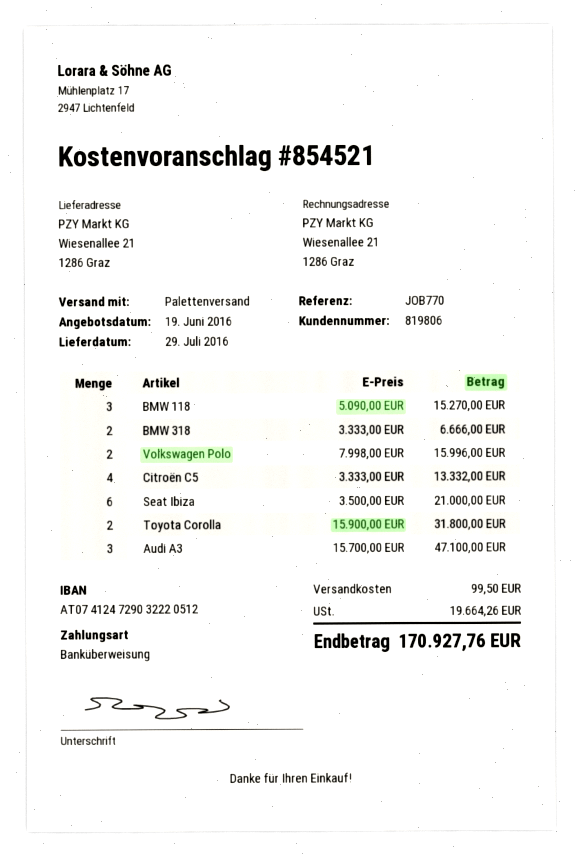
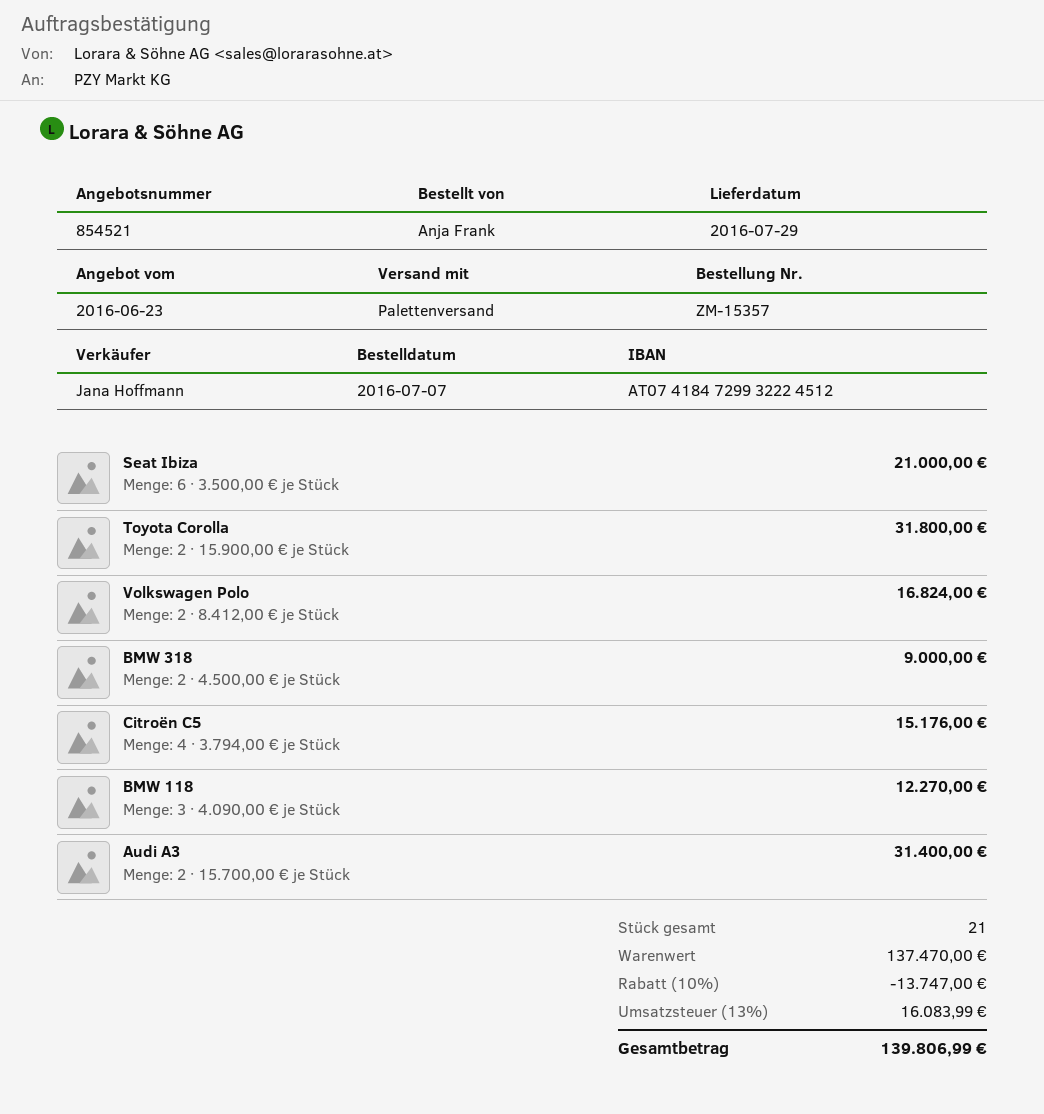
quote date: 2016-06-19 -> 2016-06-23
bank account: AT074124729032220512 -> AT074184729932224512
BMW 118: 3 x 5090.00 = 15270.00 -> 3 x 4090.00 = 12270.00
BMW 318: 2 x 3333.00 = 6666.00 -> 2 x 4500.00 = 9000.00
Volkswagen Polo: 2 x 7998.00 = 15996.00 -> 2 x 8412.00 = 16824.00
Citroën C5: 4 x 3333.00 = 13332.00 -> 4 x 3794.00 = 15176.00
Audi A3: 3 x 15700.00 = 47100.00 -> 2 x 15700.00 = 31400.00
discount: none -> 10% = 13747.00
shipping: 99.50 -> none
tax: 19664.26 -> 16083.99
total: 170927.76 -> 139806.99

